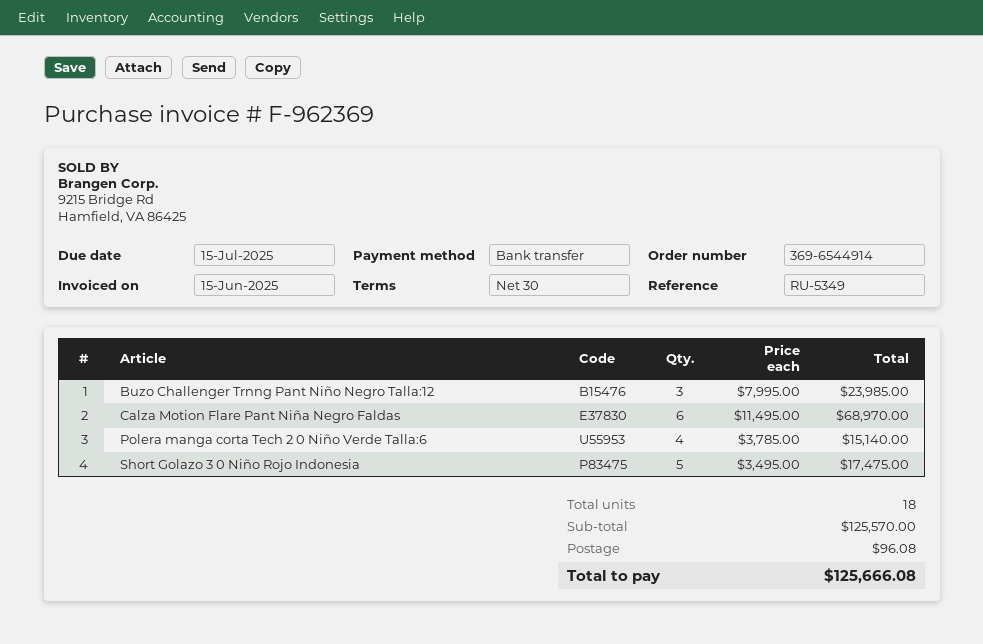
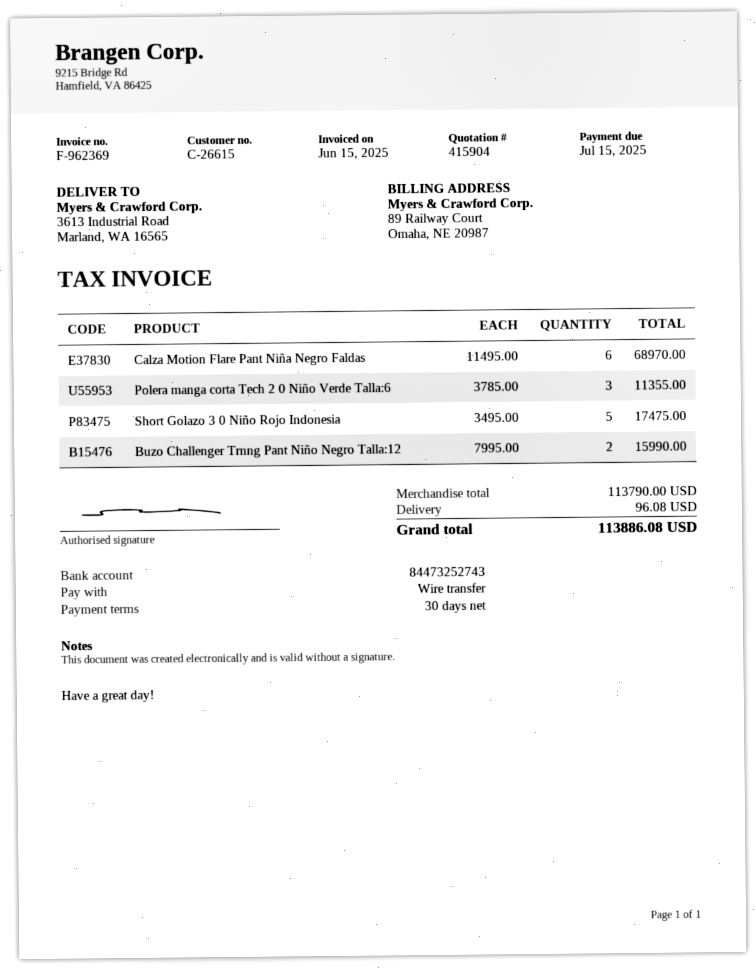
Buzo Challenger Trnng Pant Niño Negro Talla:12: 3 x 7995.00 = 23985.00 -> 2 x 7995.00 = 15990.00
Polera manga corta Tech 2 0 Niño Verde Talla:6: 4 x 3785.00 = 15140.00 -> 3 x 3785.00 = 11355.00
subtotal: 125570.00 -> 113790.00
total: 125666.08 -> 113886.08

